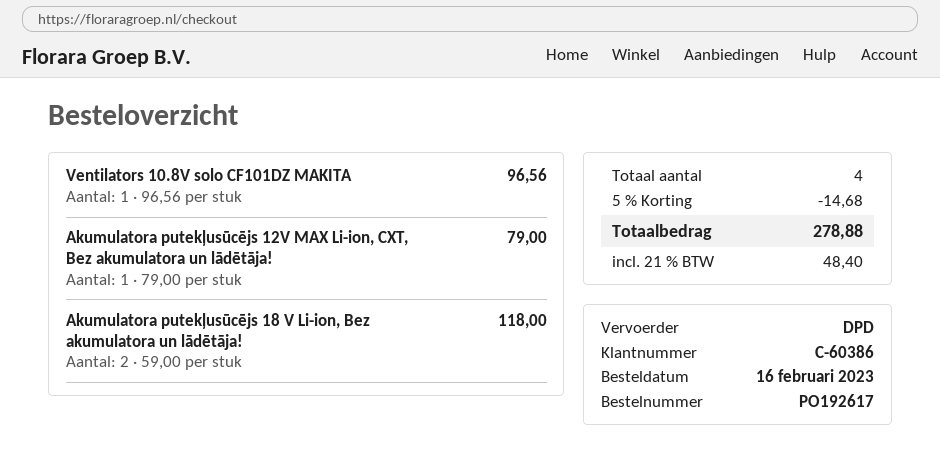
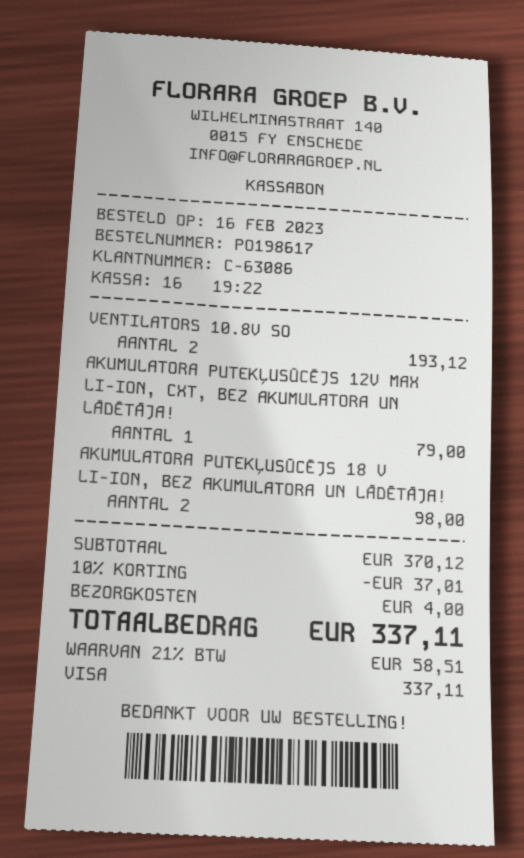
order number: PO192617 -> PO198617
customer number: C-60386 -> C-63086
Ventilators 10.8V solo CF101DZ MAKITA: 1 for 96.56 -> 2 for 193.12
Akumulatora putekļusūcējs 18 V Li-ion, Bez akumulatora un lādētāja!: 2 for 118.00 -> 2 for 98.00
discount: 5% = 14.68 -> 10% = 37.01
shipping: none -> 4.00
tax: 21% = 48.40 -> 21% = 58.51
total: 278.88 -> 337.11

